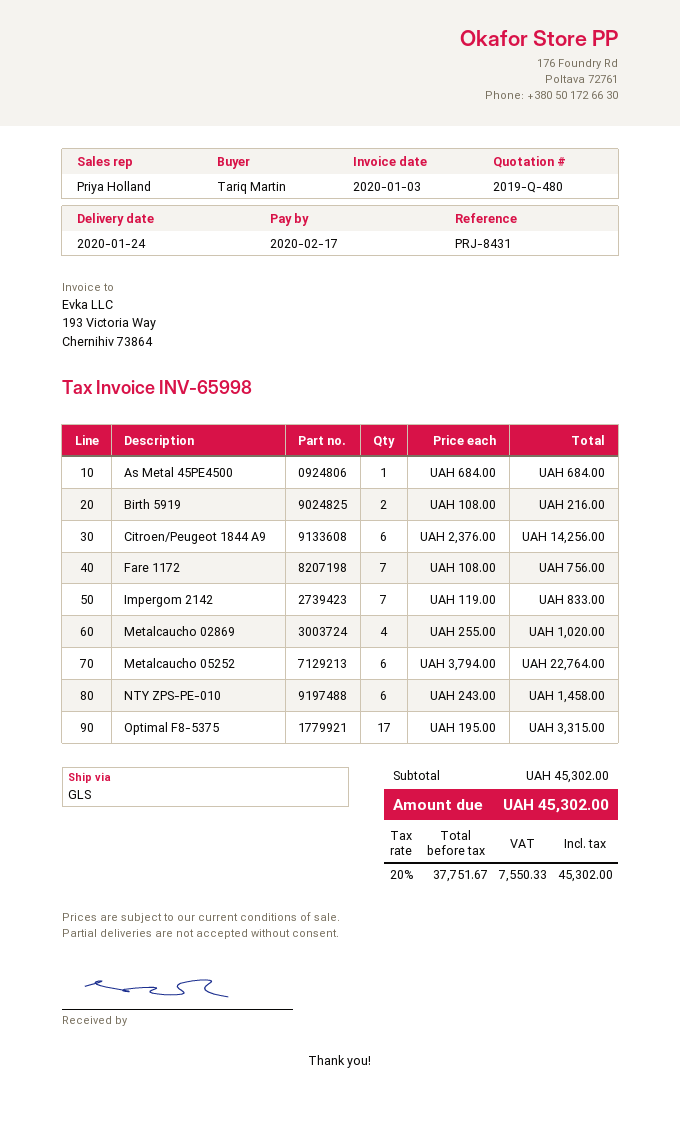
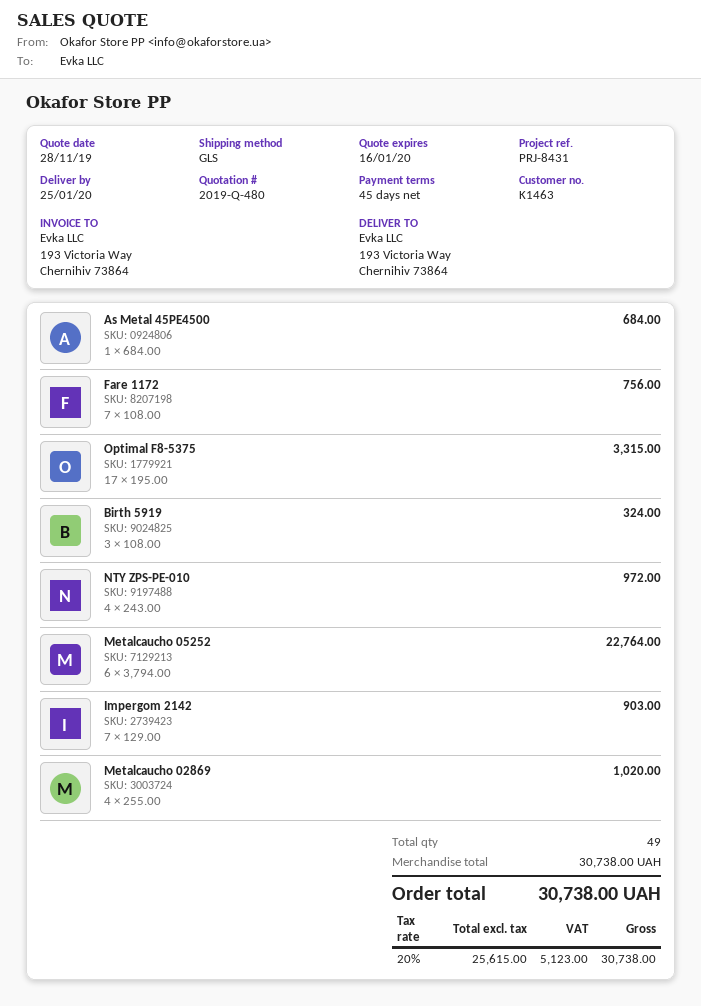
delivery date: 2020-01-24 -> 2020-01-25
Birth 5919: 2 x 108.00 = 216.00 -> 3 x 108.00 = 324.00
Citroen/Peugeot 1844 A9: 6 x 2376.00 = 14256.00 -> none
Impergom 2142: 7 x 119.00 = 833.00 -> 7 x 129.00 = 903.00
NTY ZPS-PE-010: 6 x 243.00 = 1458.00 -> 4 x 243.00 = 972.00
subtotal: 45302.00 -> 30738.00
net: 37751.67 -> 25615.00
tax: 20% = 7550.33 -> 20% = 5123.00
total: 45302.00 -> 30738.00

